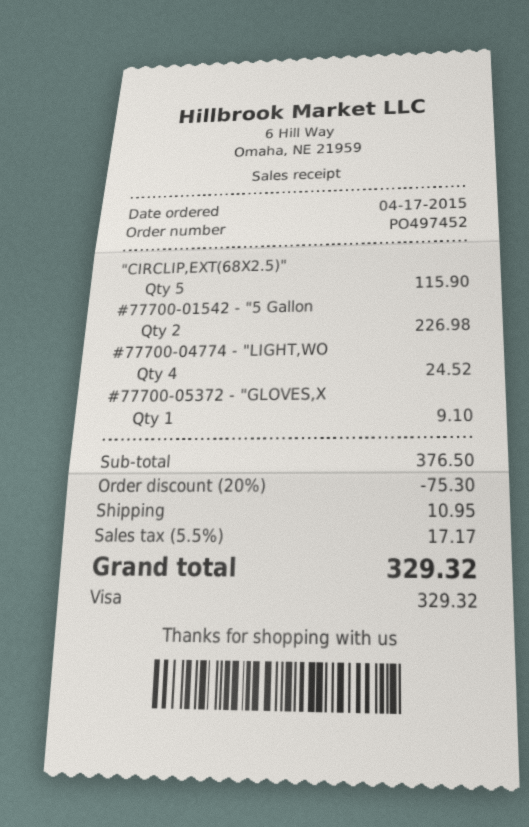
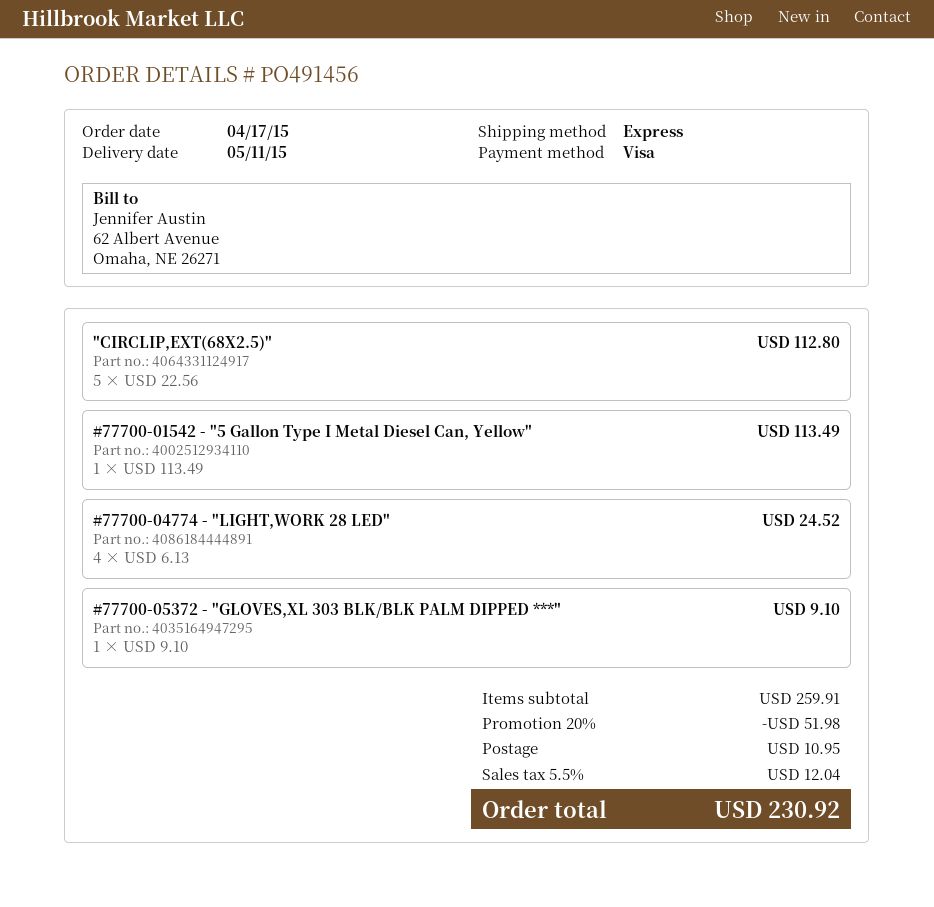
order number: PO497452 -> PO491456
"CIRCLIP,EXT(68X2.5)": 5 for 115.90 -> 5 for 112.80
#77700-01542 - "5 Gallon: 2 for 226.98 -> 1 for 113.49
subtotal: 376.50 -> 259.91
discount: 20% = 75.30 -> 20% = 51.98
tax: 5.5% = 17.17 -> 5.5% = 12.04
total: 329.32 -> 230.92

